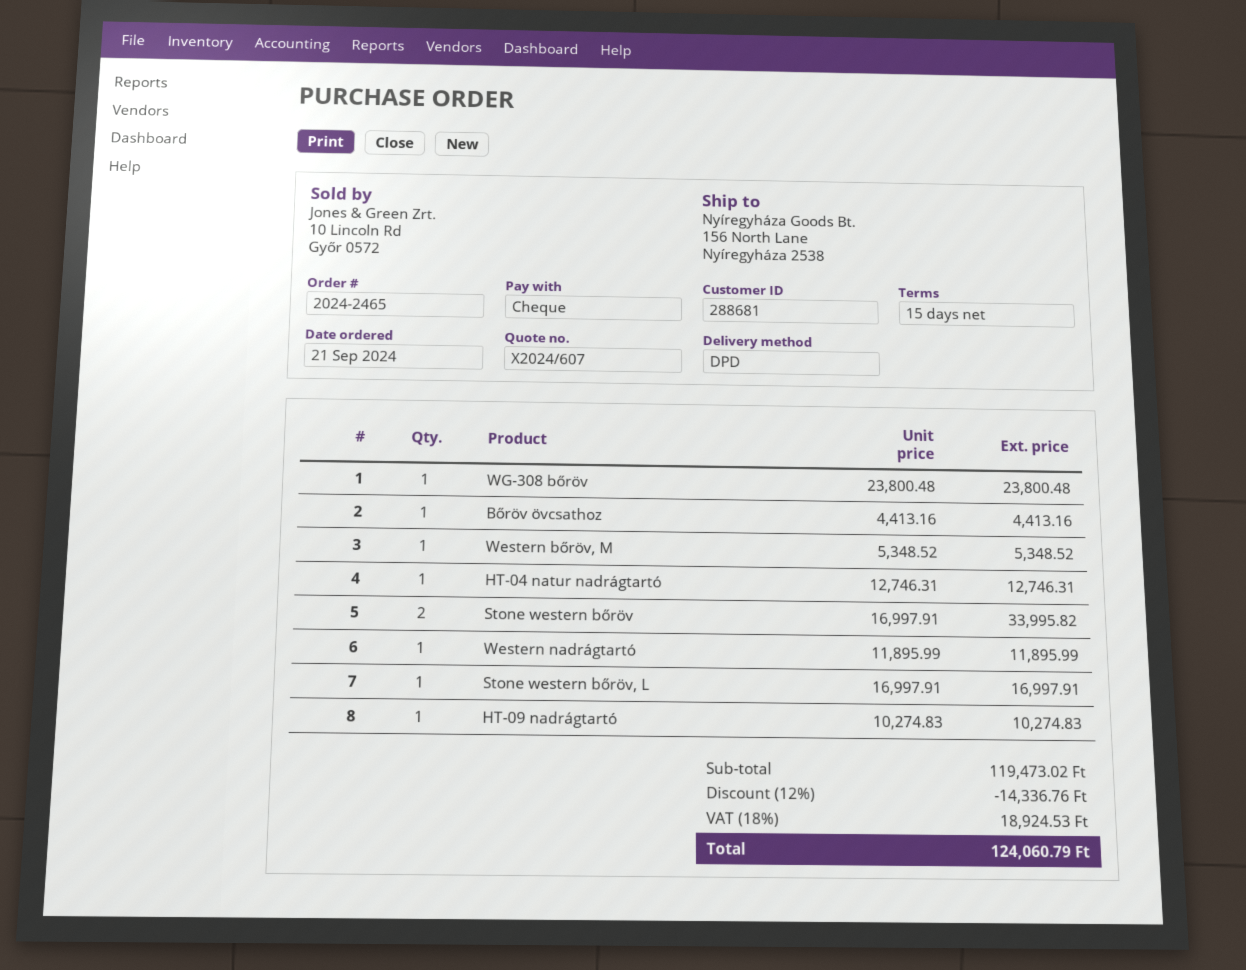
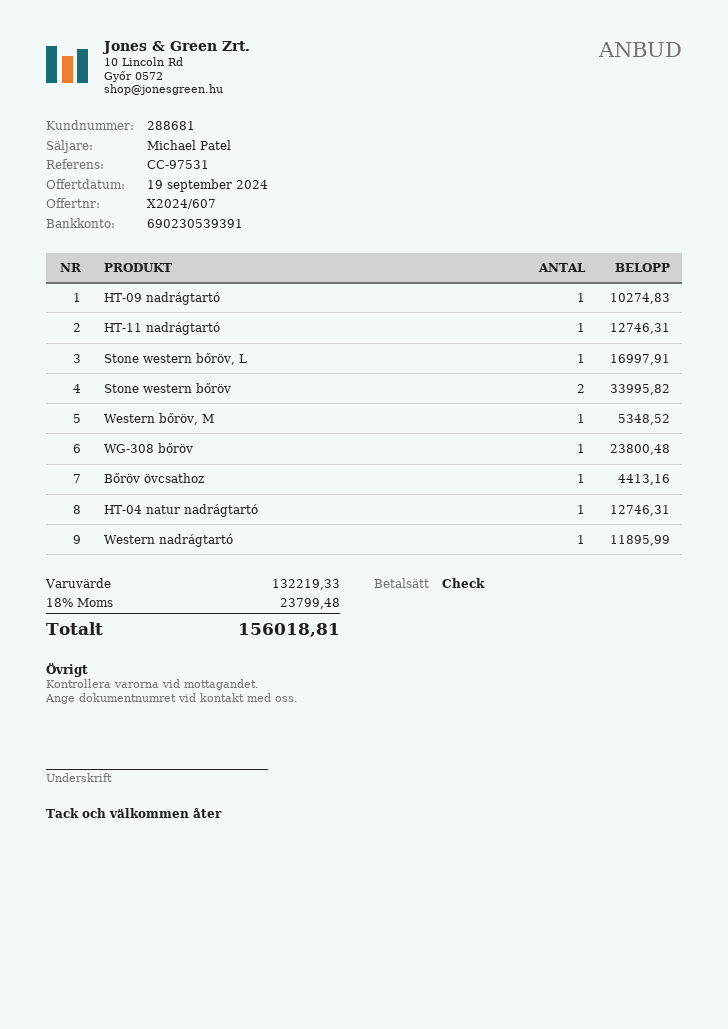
HT-11 nadrágtartó: none -> 1 for 12746.31
subtotal: 119473.02 -> 132219.33
discount: 12% = 14336.76 -> none
tax: 18% = 18924.53 -> 18% = 23799.48
total: 124060.79 -> 156018.81

